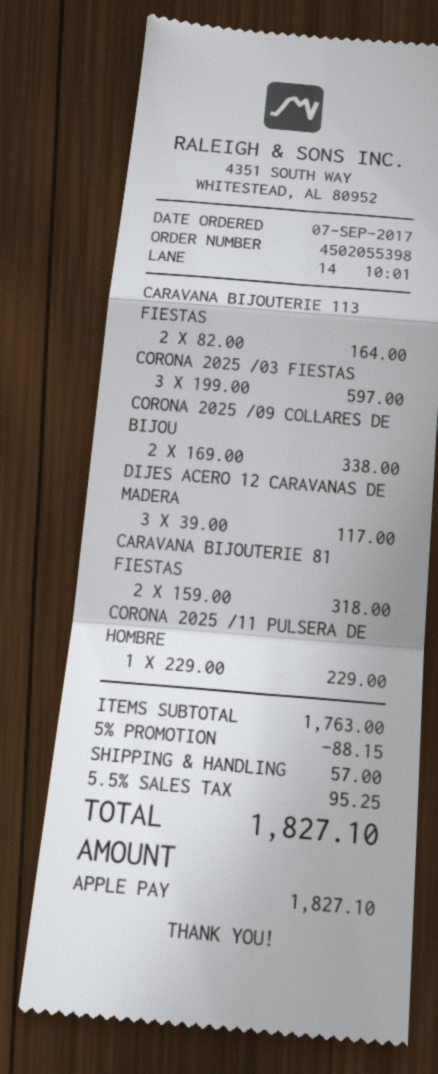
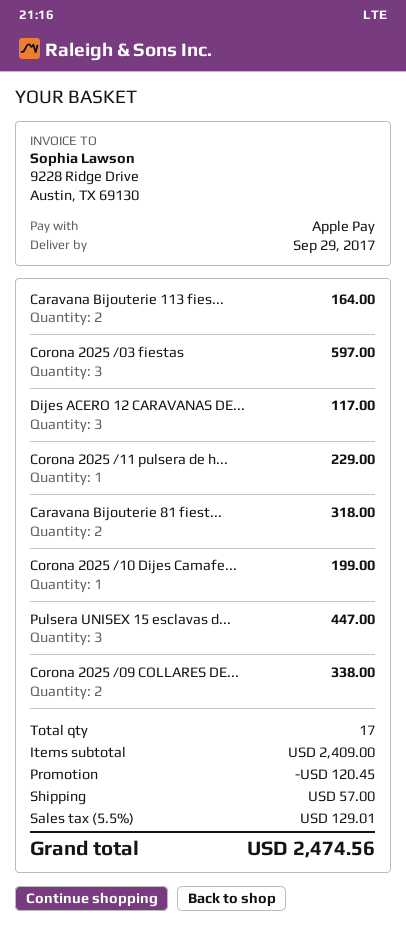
Corona 2025 /10 Dijes Camafe...: none -> 1 for 199.00
Pulsera UNISEX 15 esclavas d...: none -> 3 for 447.00
subtotal: 1763.00 -> 2409.00
discount: 88.15 -> 120.45
tax: 5.5% = 95.25 -> 5.5% = 129.01
total: 1827.10 -> 2474.56

